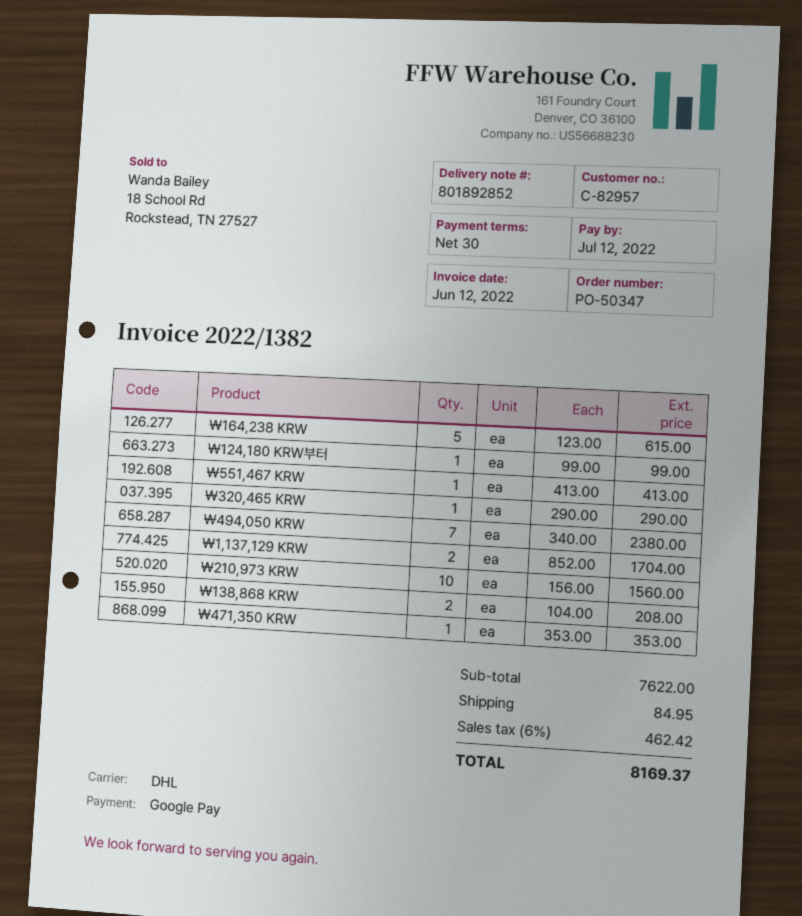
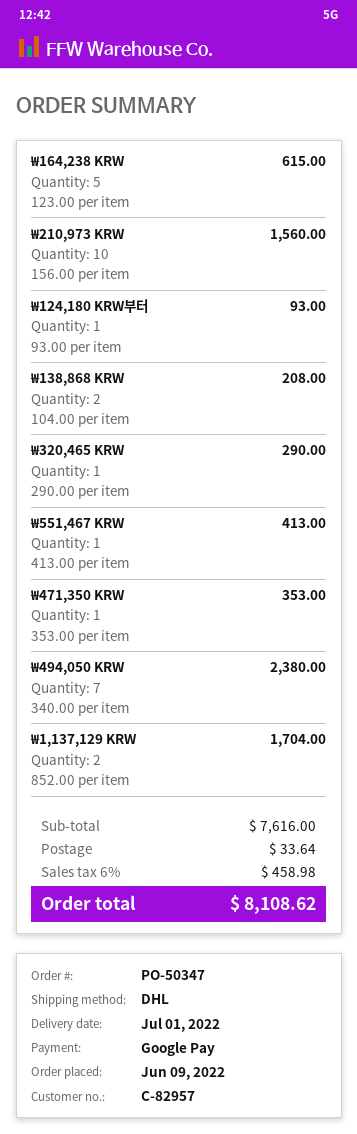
₩124,180 KRW부터: 1 x 99.00 = 99.00 -> 1 x 93.00 = 93.00
subtotal: 7622.00 -> 7616.00
shipping: 84.95 -> 33.64
tax: 6% = 462.42 -> 6% = 458.98
total: 8169.37 -> 8108.62

